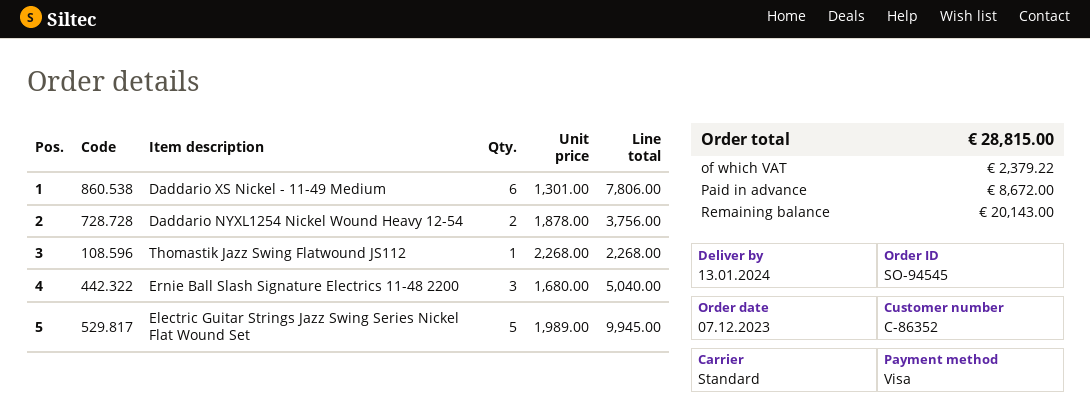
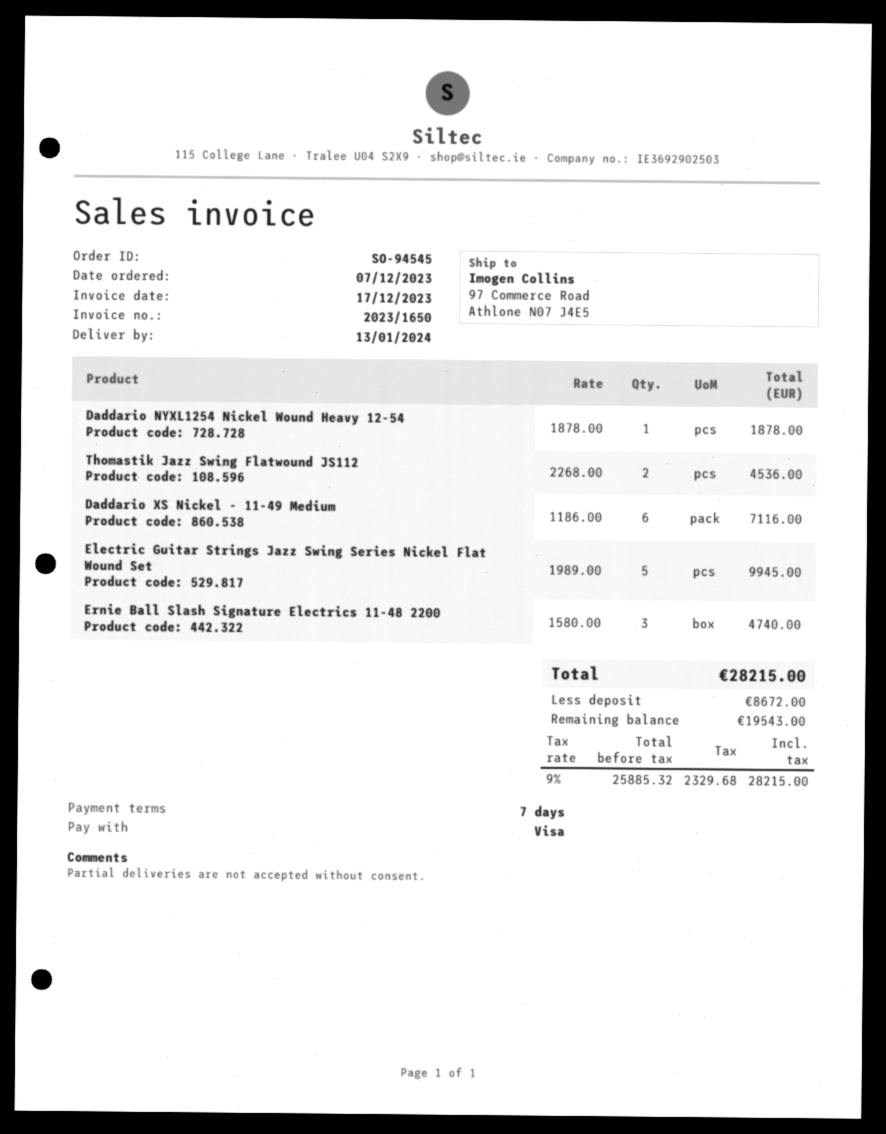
Daddario XS Nickel - 11-49 Medium: 6 x 1301.00 = 7806.00 -> 6 x 1186.00 = 7116.00
Daddario NYXL1254 Nickel Wound Heavy 12-54: 2 x 1878.00 = 3756.00 -> 1 x 1878.00 = 1878.00
Thomastik Jazz Swing Flatwound JS112: 1 x 2268.00 = 2268.00 -> 2 x 2268.00 = 4536.00
Ernie Ball Slash Signature Electrics 11-48 2200: 3 x 1680.00 = 5040.00 -> 3 x 1580.00 = 4740.00
tax: 2379.22 -> 2329.68
total: 28815.00 -> 28215.00
balance: 20143.00 -> 19543.00

